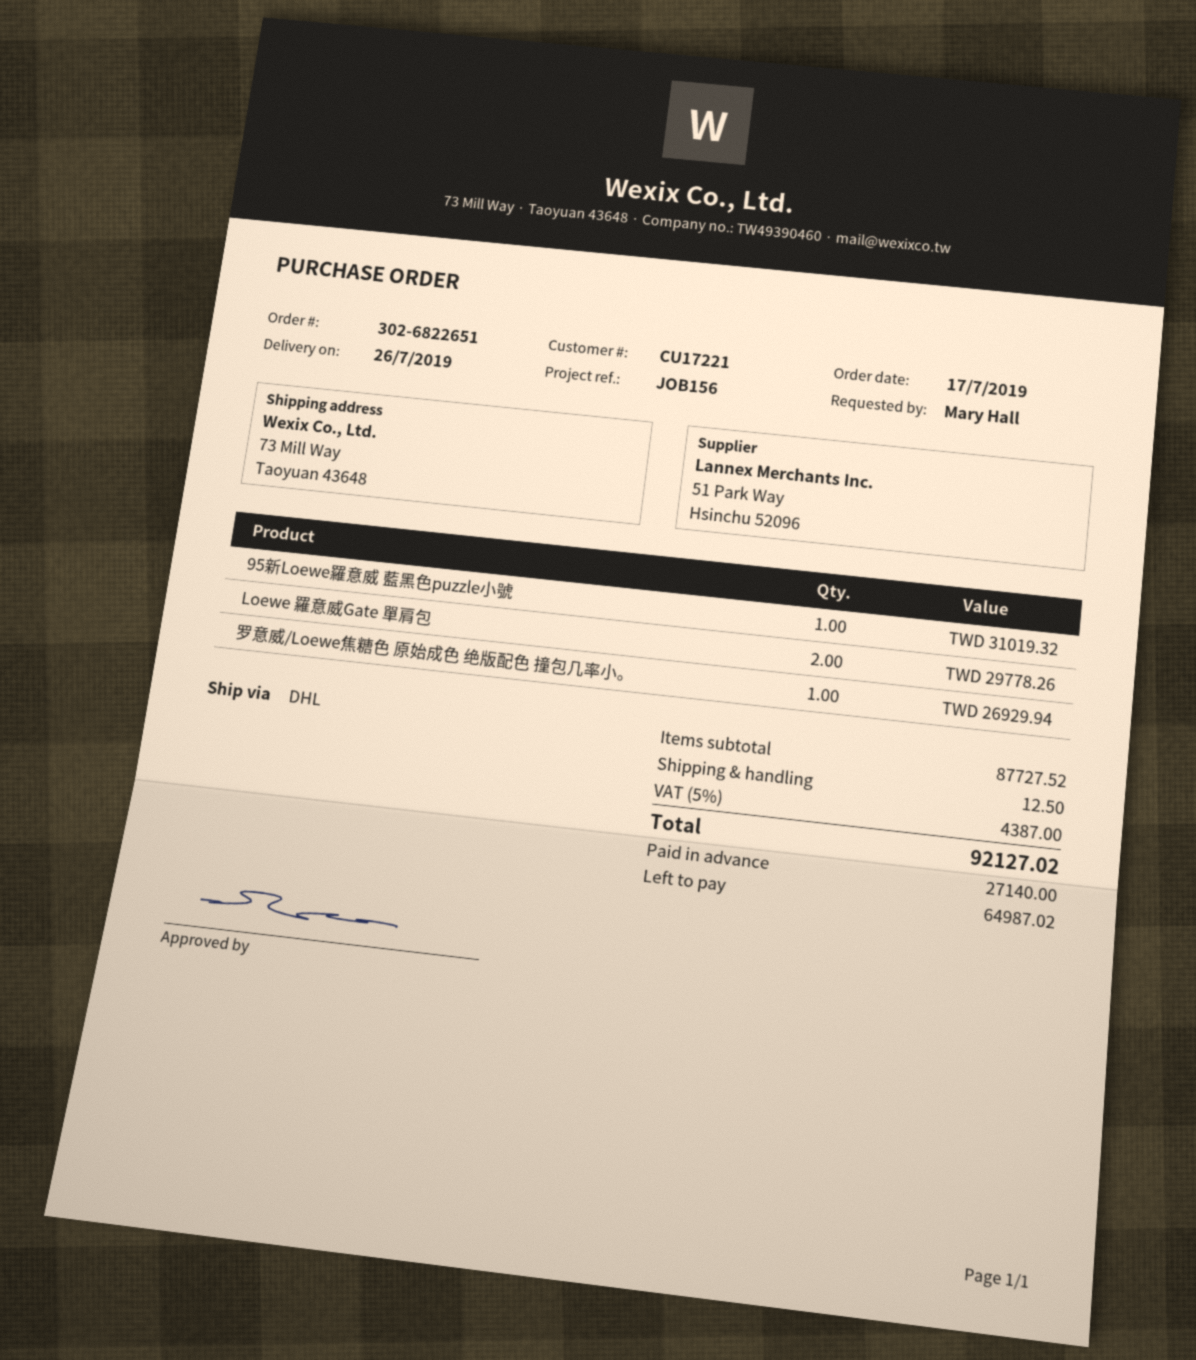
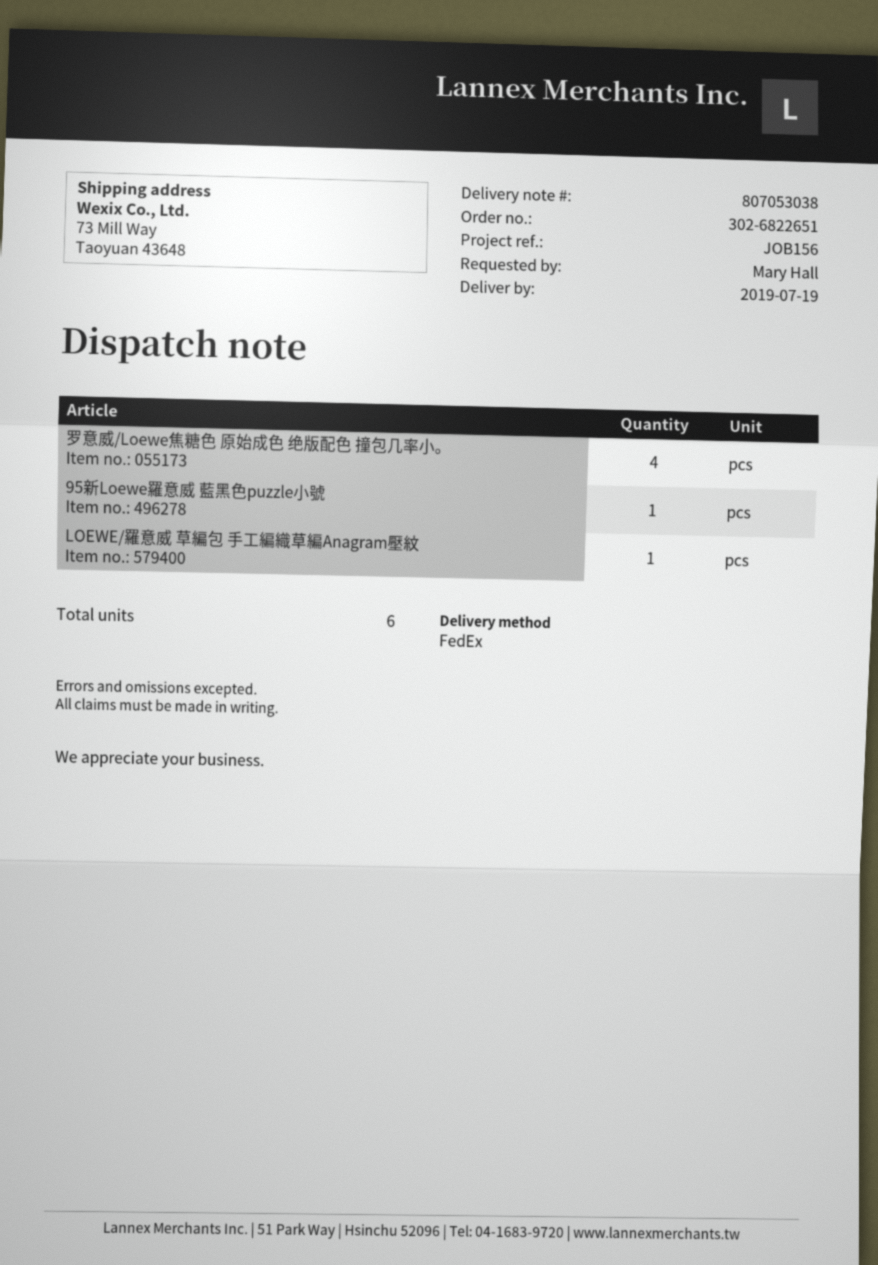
delivery date: 2019-07-26 -> 2019-07-19
shipping method: DHL -> FedEx
Loewe 羅意威Gate 單肩包: 2 -> none
罗意威/Loewe焦糖色 原始成色 绝版配色 撞包几率小。: 1 -> 4
LOEWE/羅意威 草編包 手工編織草編Anagram壓紋: none -> 1

